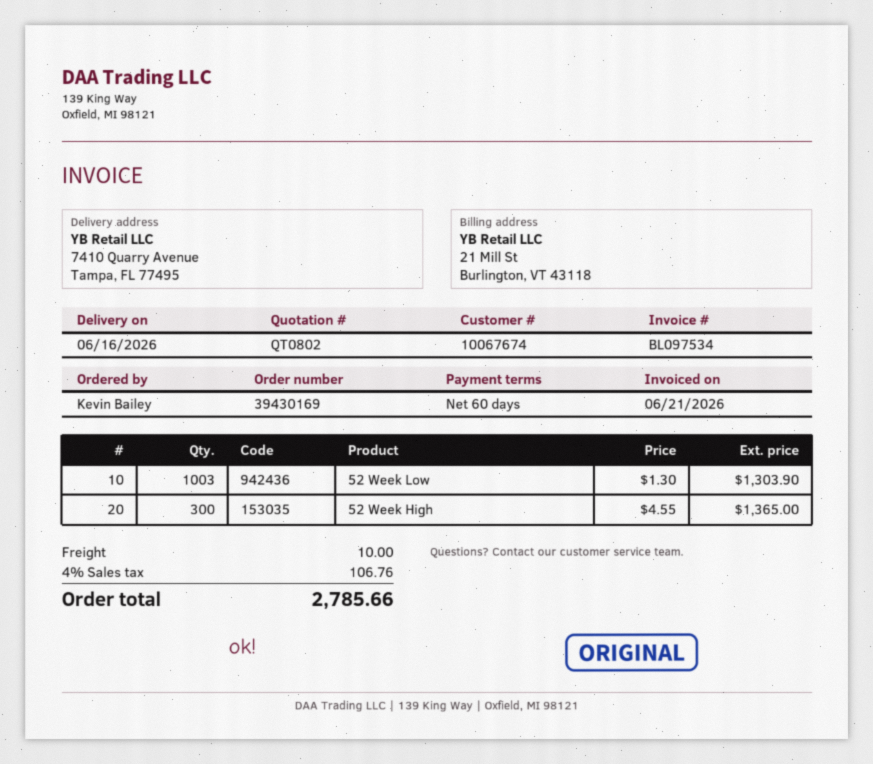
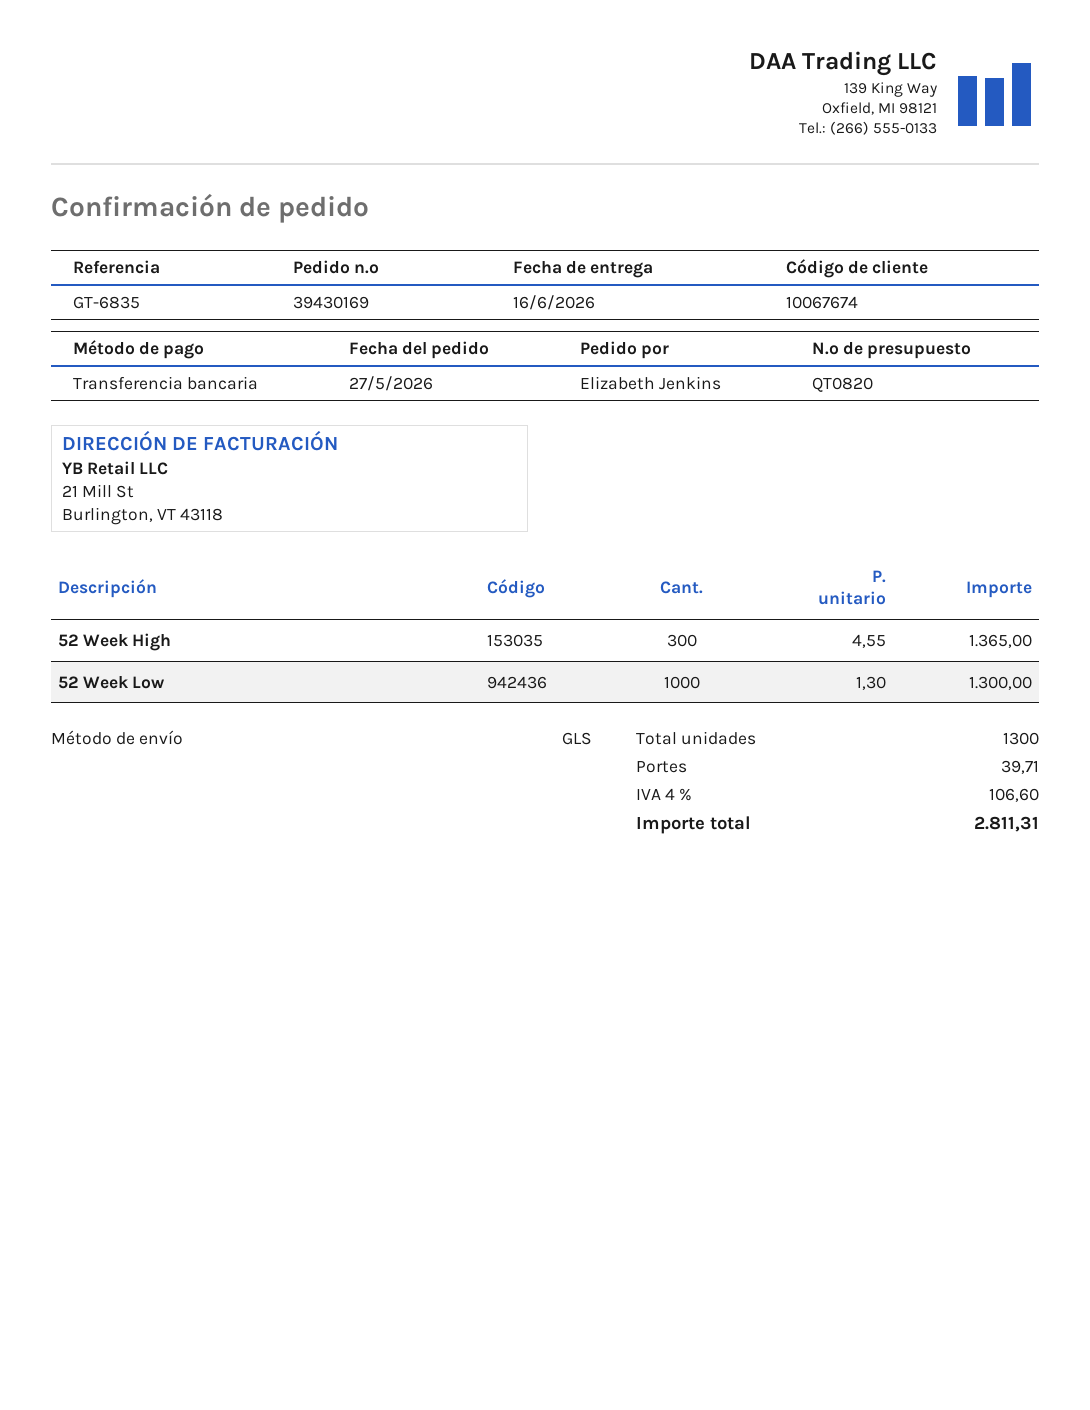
quote number: QT0802 -> QT0820
ordered by: Kevin Bailey -> Elizabeth Jenkins
52 Week Low: 1003 x 1.30 = 1303.90 -> 1000 x 1.30 = 1300.00
shipping: 10.00 -> 39.71
tax: 4% = 106.76 -> 4% = 106.60
total: 2785.66 -> 2811.31

